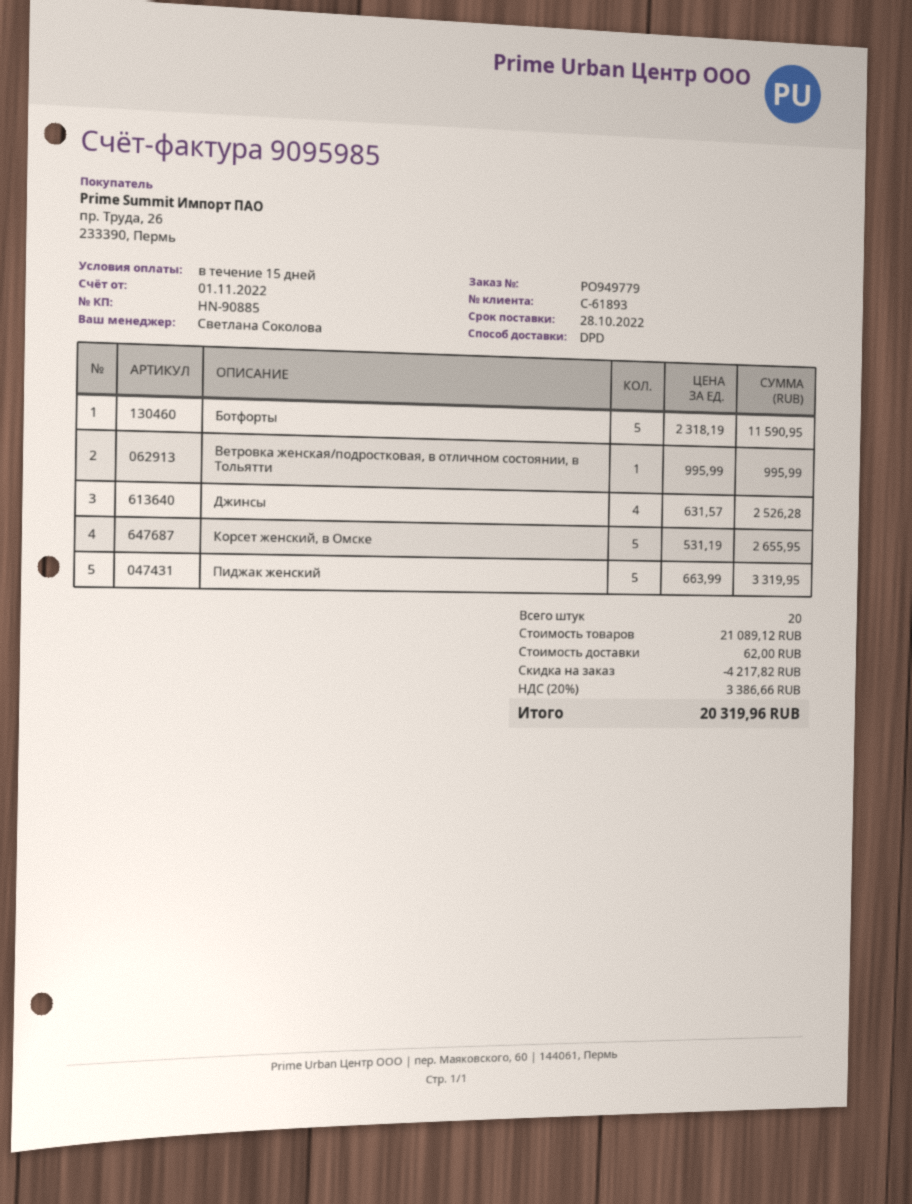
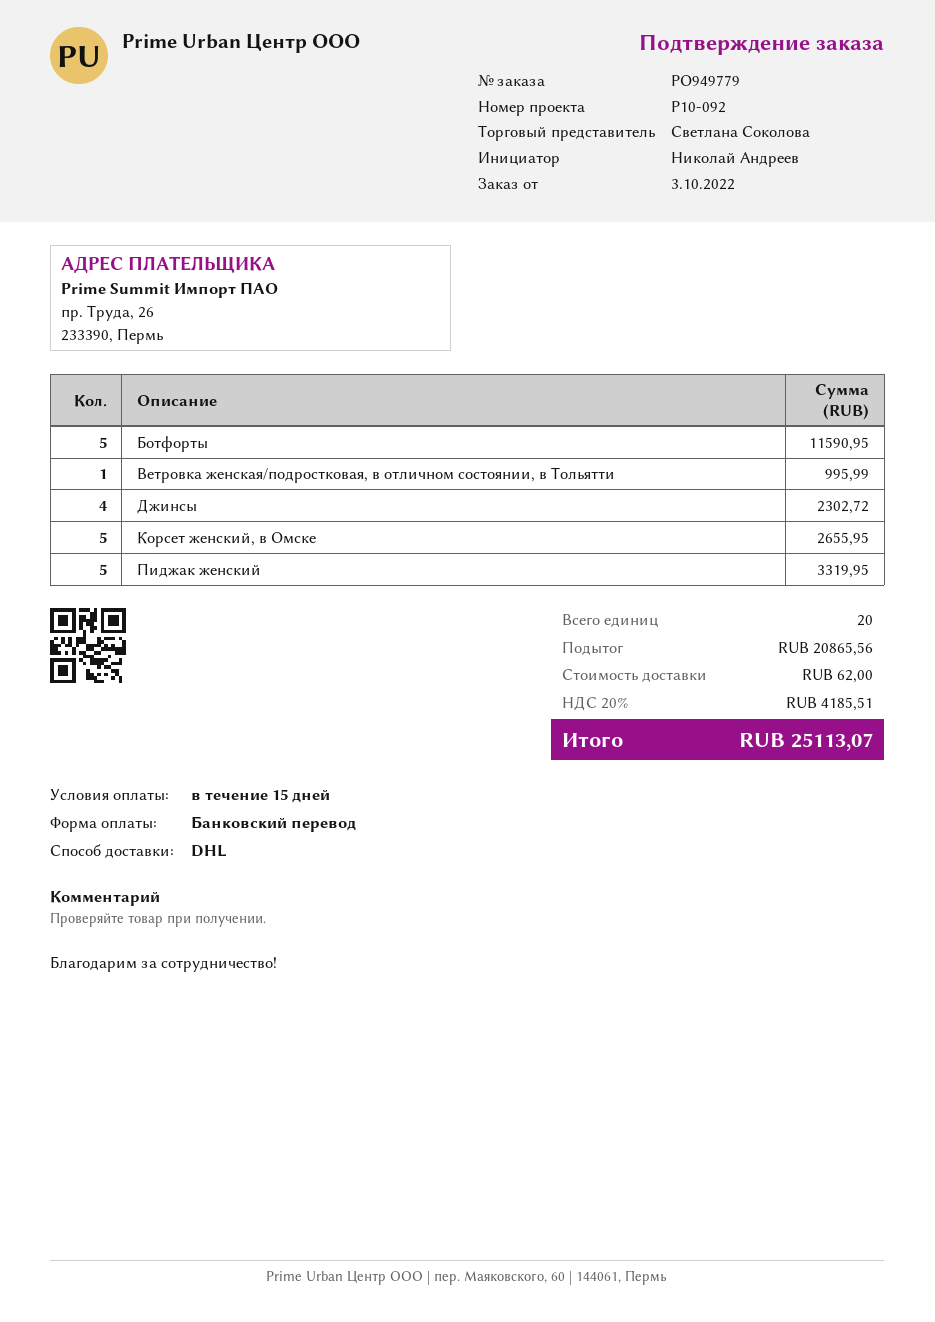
shipping method: DPD -> DHL
Джинсы: 4 for 2526.28 -> 4 for 2302.72
subtotal: 21089.12 -> 20865.56
discount: 4217.82 -> none
tax: 20% = 3386.66 -> 20% = 4185.51
total: 20319.96 -> 25113.07

